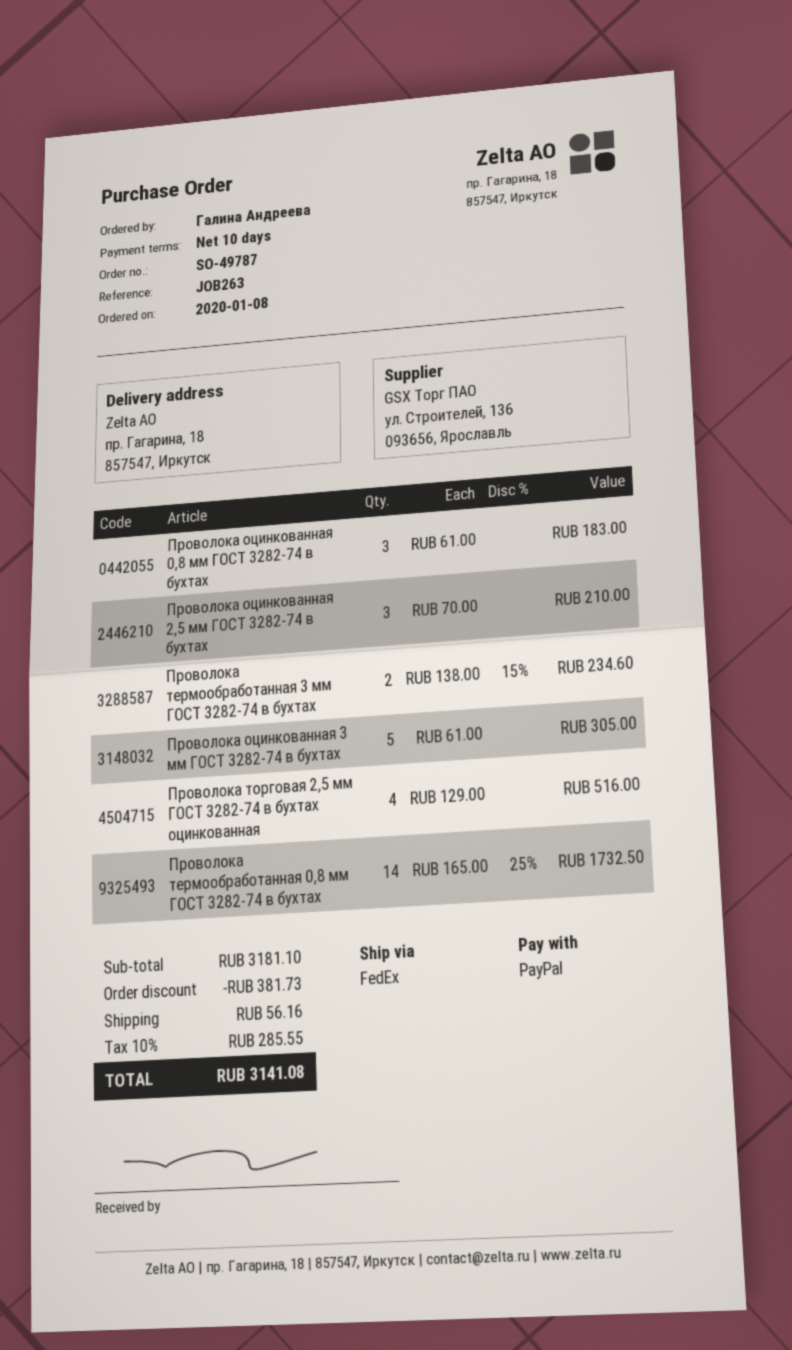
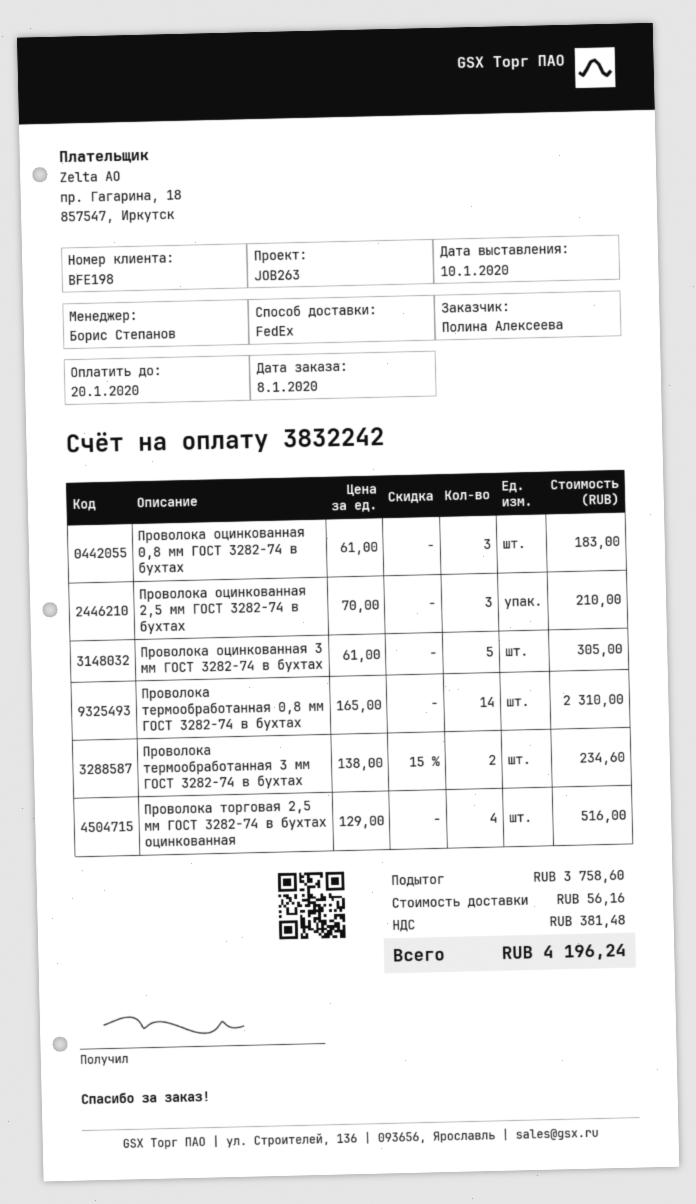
ordered by: Галина Андреева -> Полина Алексеева
Проволока термообработанная 0,8 мм ГОСТ 3282-74 в бухтах: 14 x 165.00 - 25% = 1732.50 -> 14 x 165.00 = 2310.00
subtotal: 3181.10 -> 3758.60
discount: 381.73 -> none
tax: 285.55 -> 381.48
total: 3141.08 -> 4196.24

